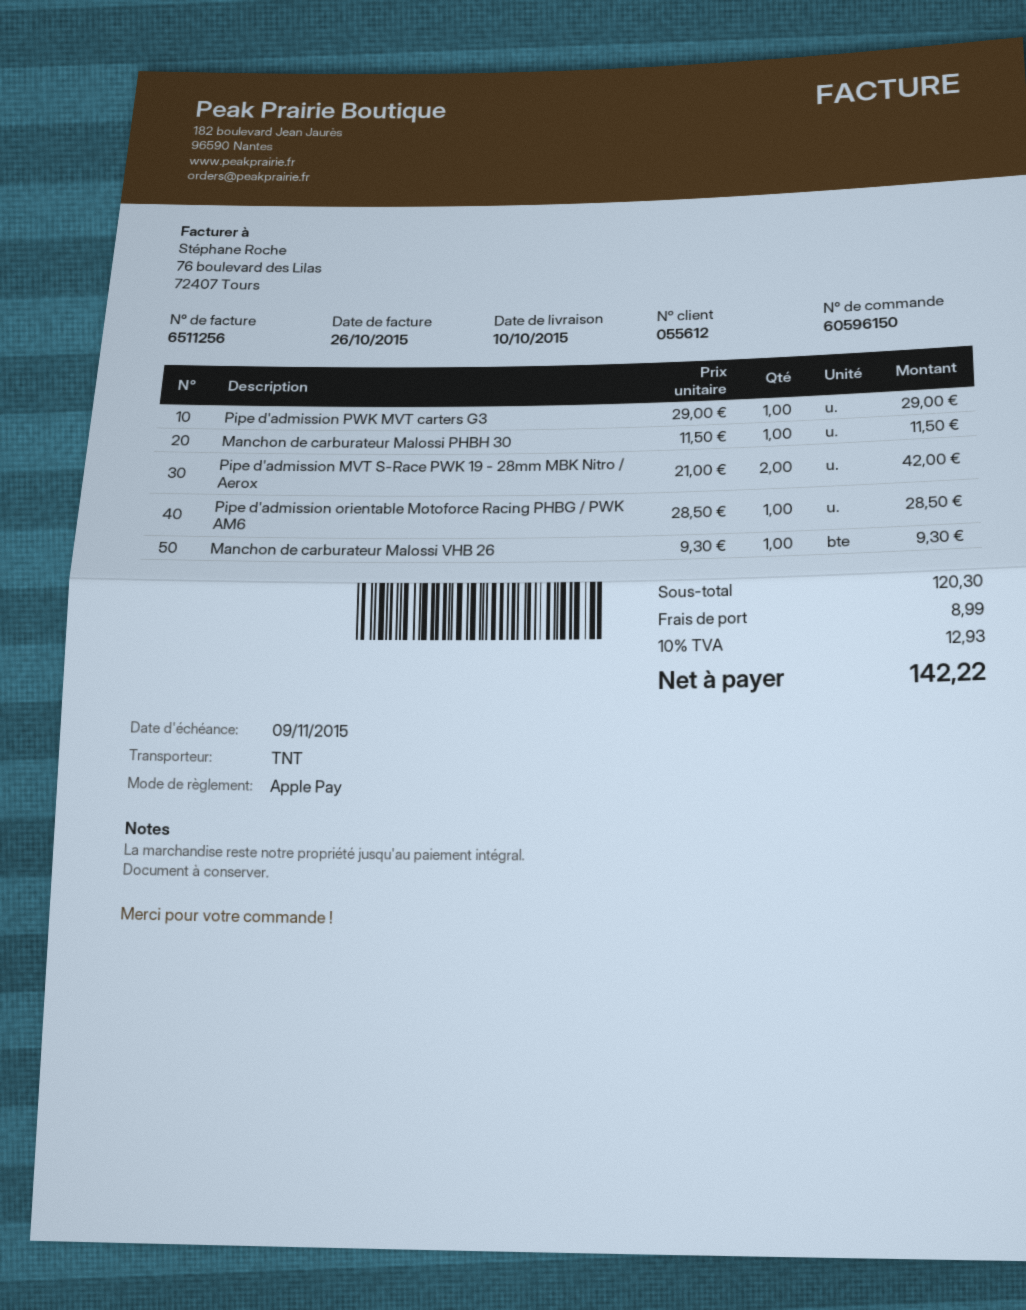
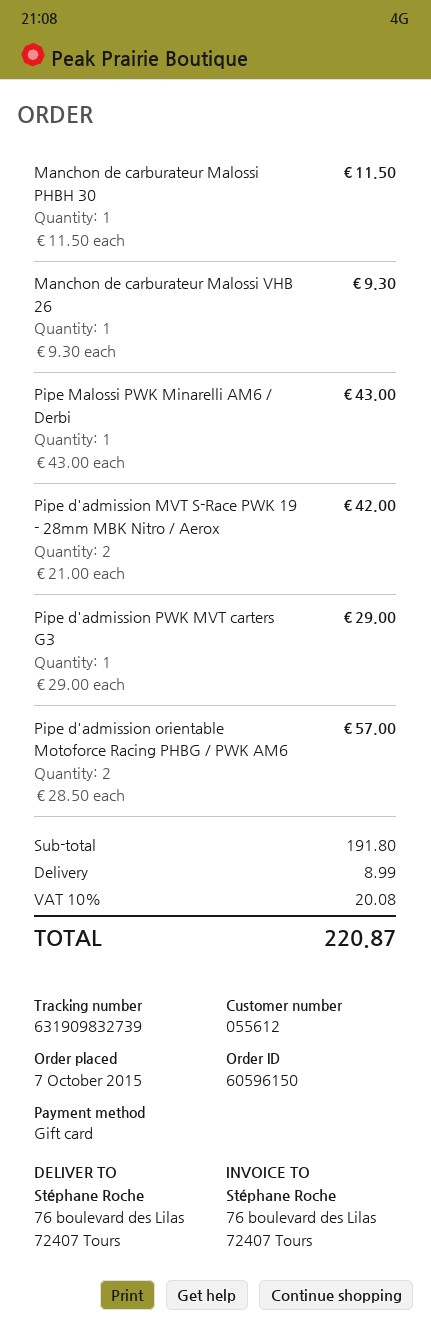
payment method: Apple Pay -> gift card
Pipe d'admission orientable Motoforce Racing PHBG / PWK AM6: 1 x 28.50 = 28.50 -> 2 x 28.50 = 57.00
Pipe Malossi PWK Minarelli AM6 / Derbi: none -> 1 x 43.00 = 43.00
subtotal: 120.30 -> 191.80
tax: 10% = 12.93 -> 10% = 20.08
total: 142.22 -> 220.87

